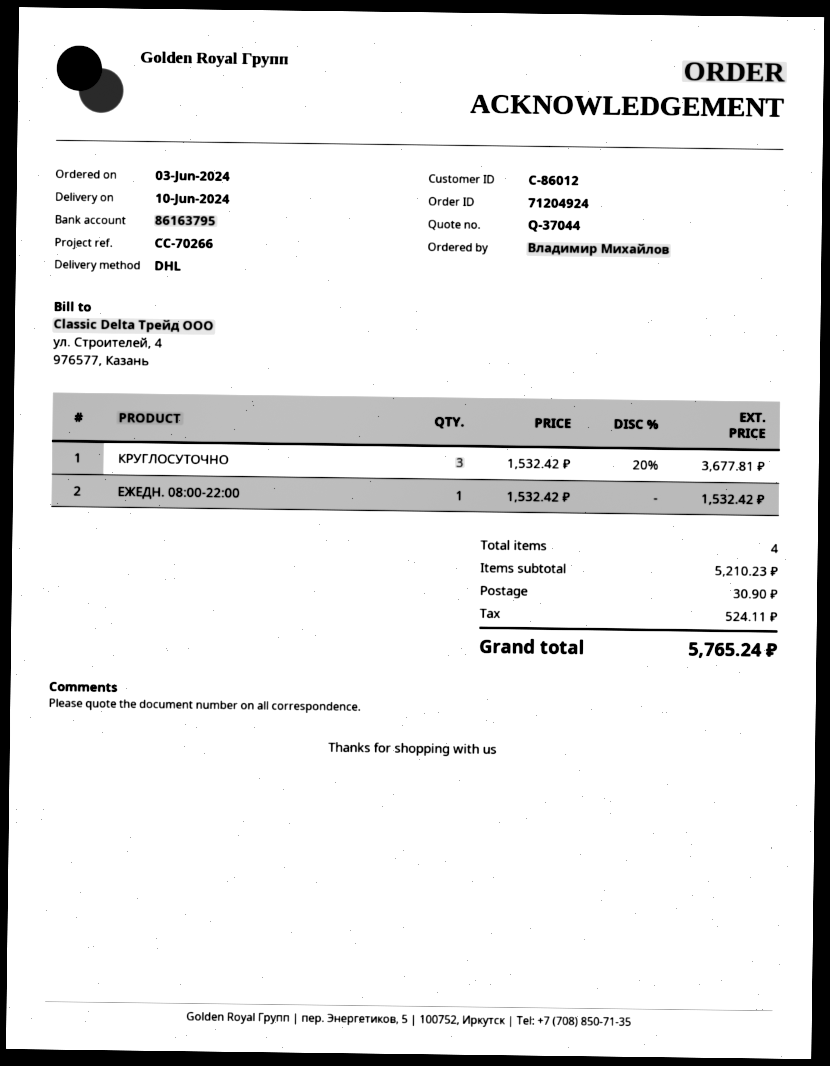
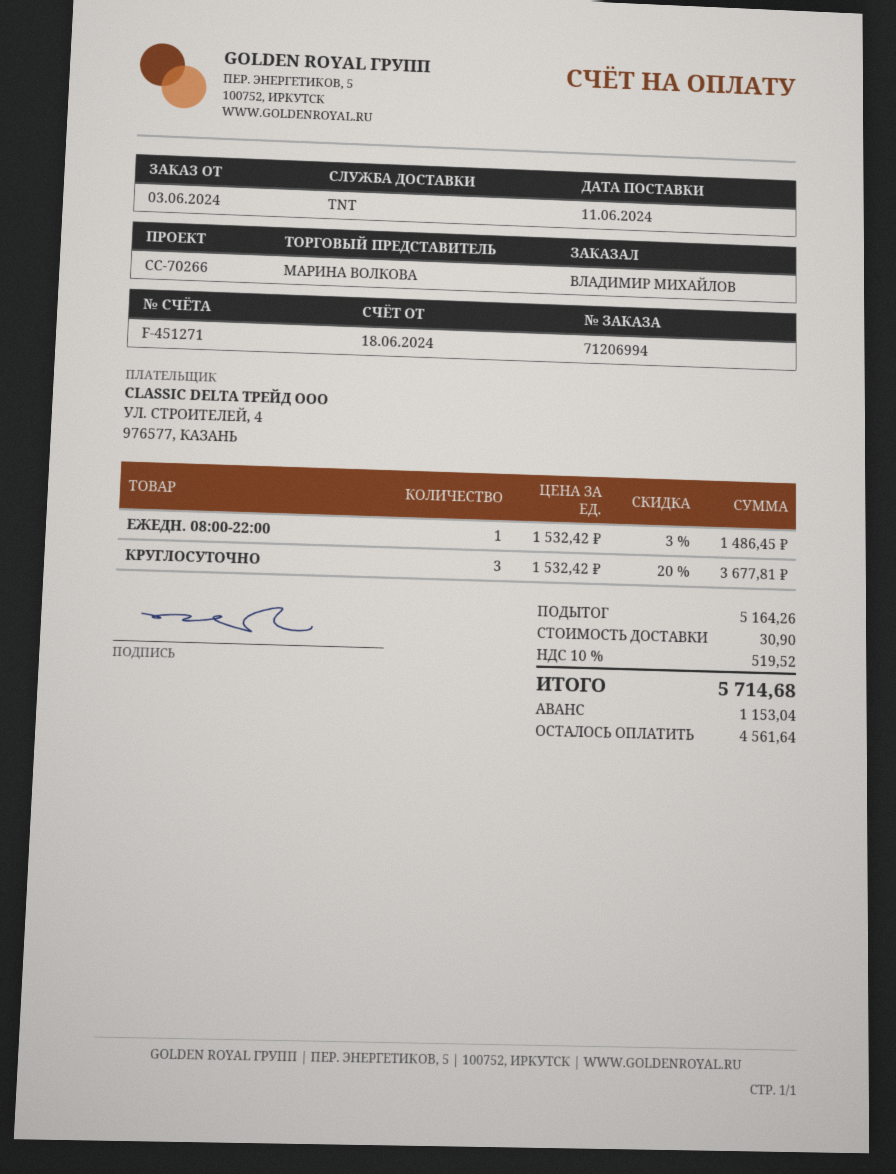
order number: 71204924 -> 71206994
delivery date: 2024-06-10 -> 2024-06-11
shipping method: DHL -> TNT
ЕЖЕДН. 08:00-22:00: 1 x 1532.42 = 1532.42 -> 1 x 1532.42 - 3% = 1486.45
subtotal: 5210.23 -> 5164.26
tax: 524.11 -> 519.52
total: 5765.24 -> 5714.68

